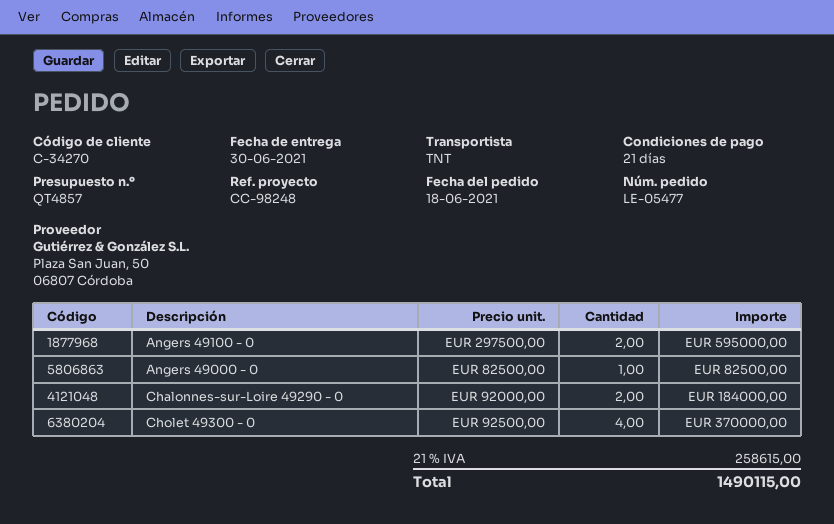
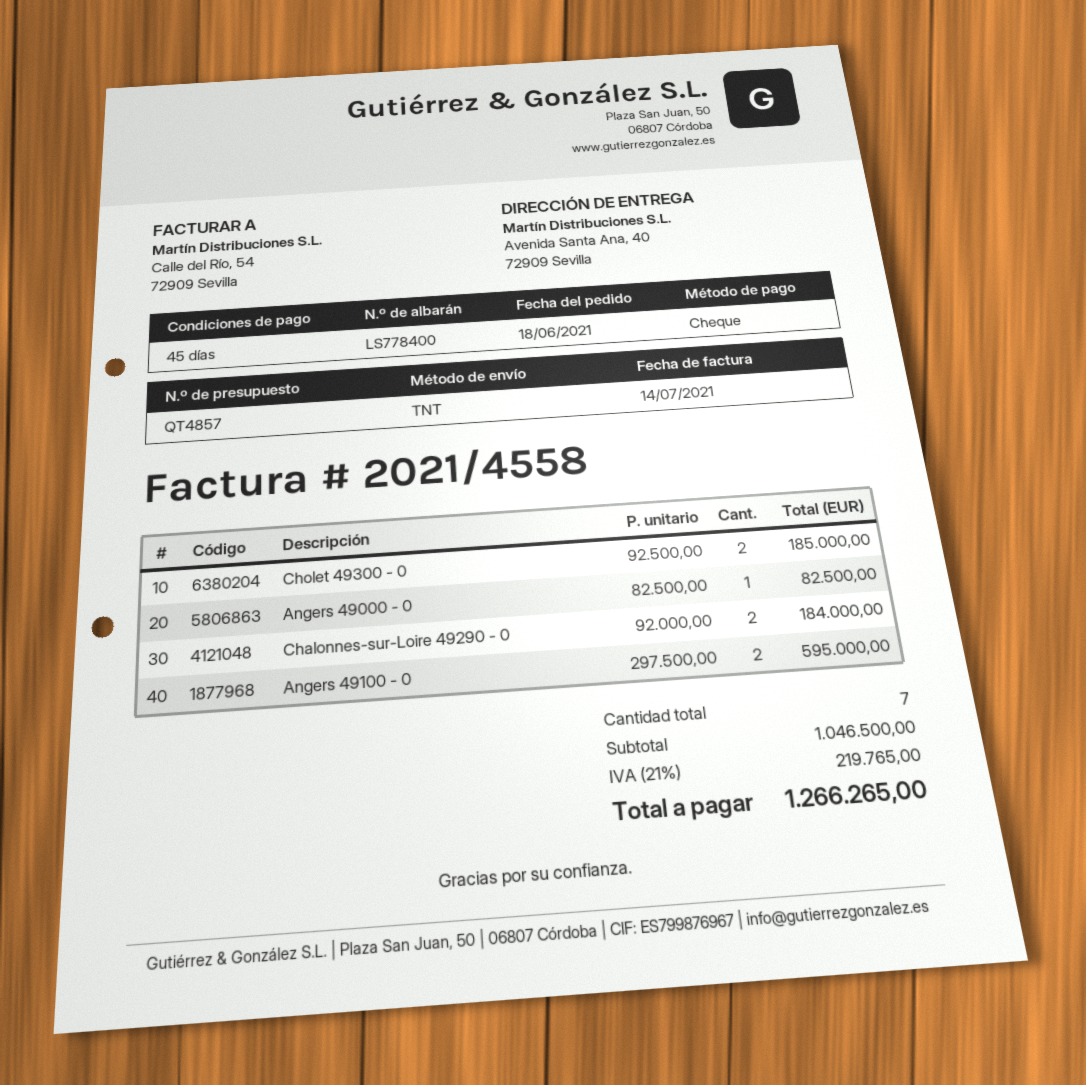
payment terms: 21 days -> 45 days
Cholet 49300 - 0: 4 x 92500.00 = 370000.00 -> 2 x 92500.00 = 185000.00
tax: 21% = 258615.00 -> 21% = 219765.00
total: 1490115.00 -> 1266265.00

